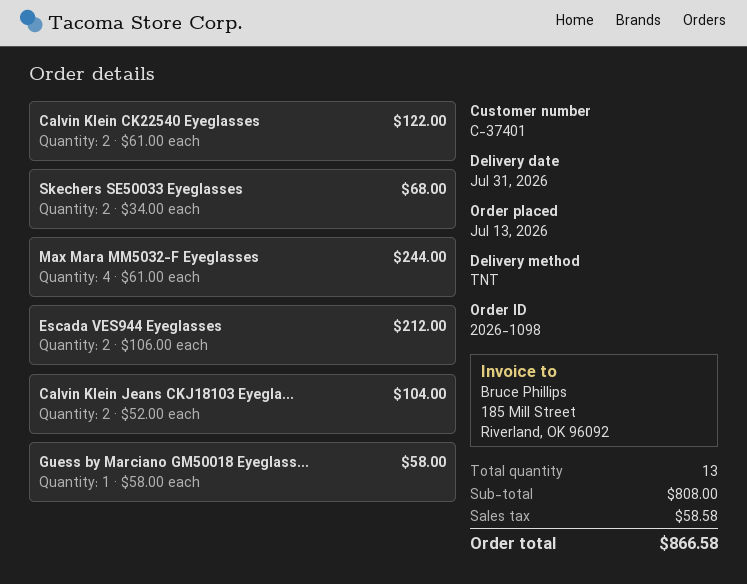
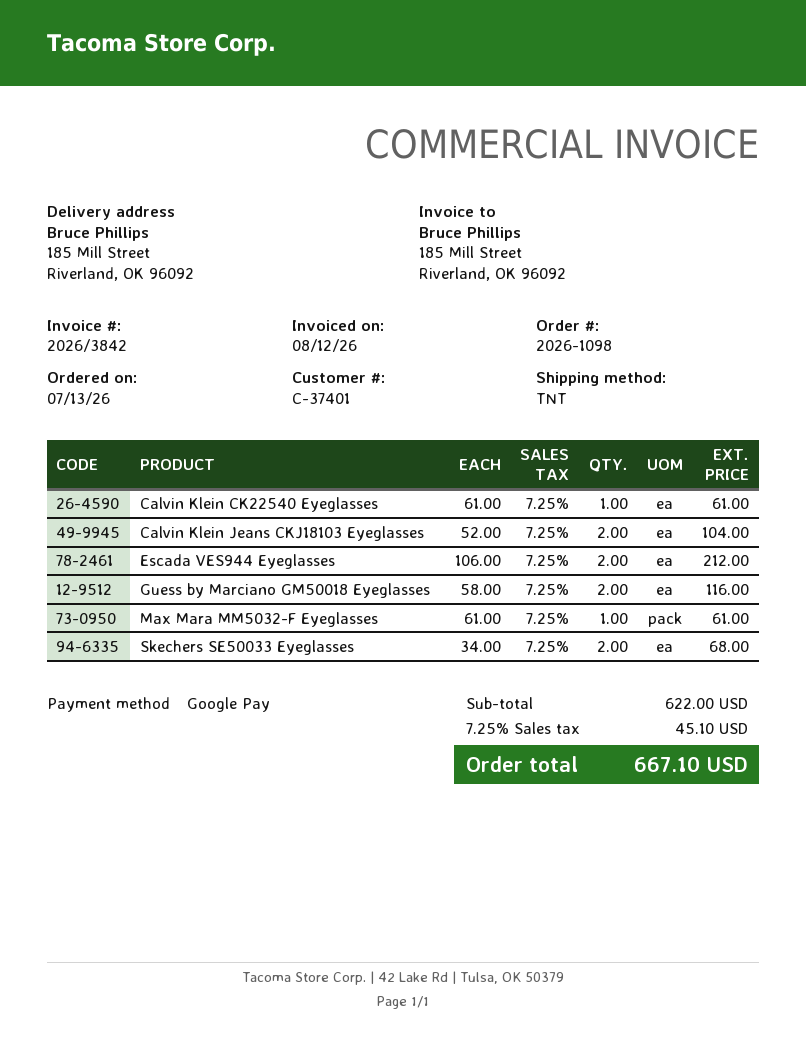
Calvin Klein CK22540 Eyeglasses: 2 x 61.00 = 122.00 -> 1 x 61.00 = 61.00
Max Mara MM5032-F Eyeglasses: 4 x 61.00 = 244.00 -> 1 x 61.00 = 61.00
Guess by Marciano GM50018 Eyeglass...: 1 x 58.00 = 58.00 -> 2 x 58.00 = 116.00
subtotal: 808.00 -> 622.00
tax: 58.58 -> 45.10
total: 866.58 -> 667.10

